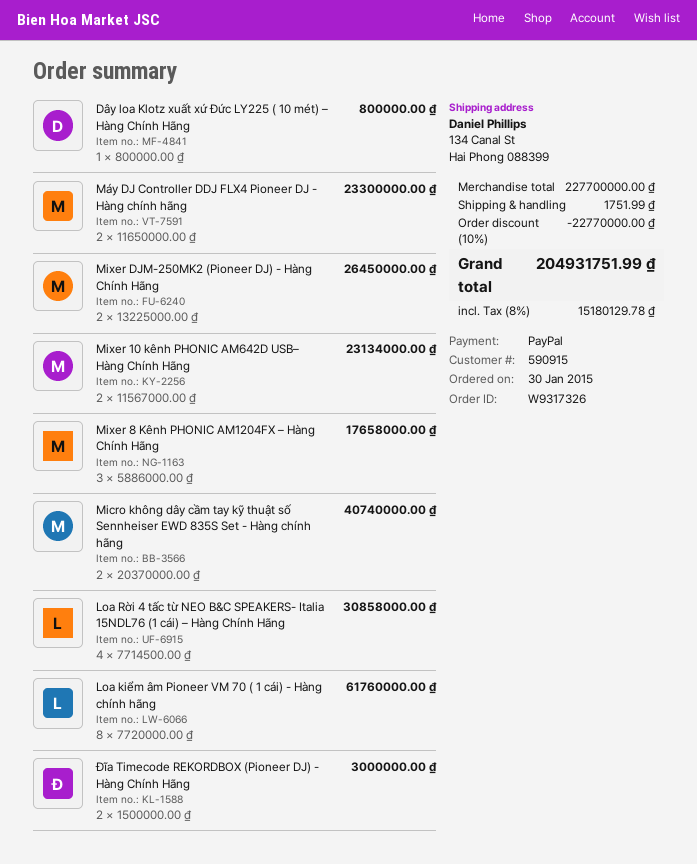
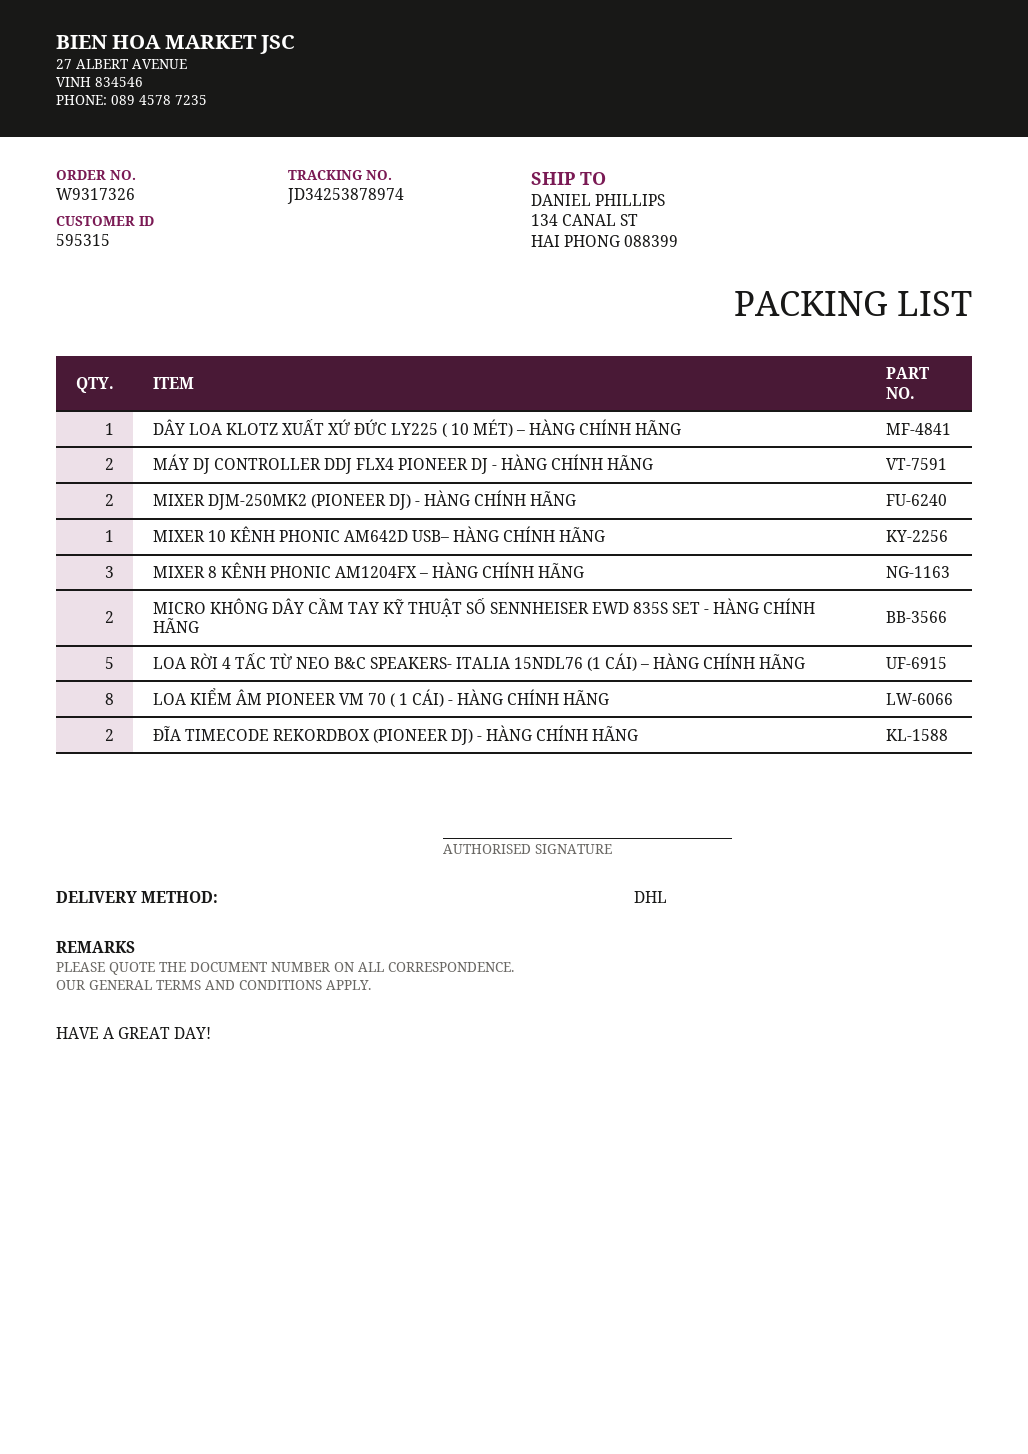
customer number: 590915 -> 595315
Mixer 10 kênh PHONIC AM642D USB– Hàng Chính Hãng: 2 -> 1
Loa Rời 4 tấc từ NEO B&C SPEAKERS- Italia 15NDL76 (1 cái) – Hàng Chính Hãng: 4 -> 5

